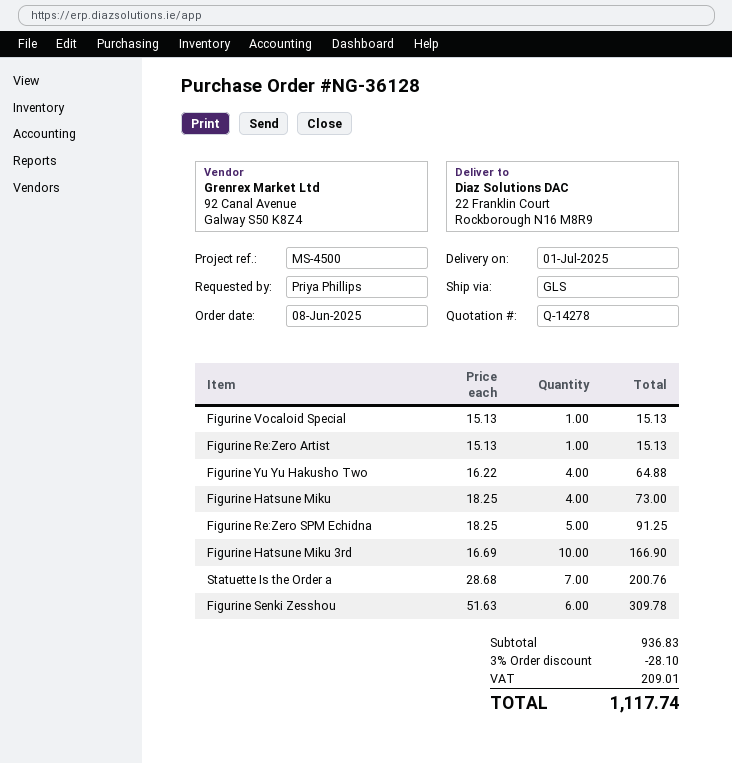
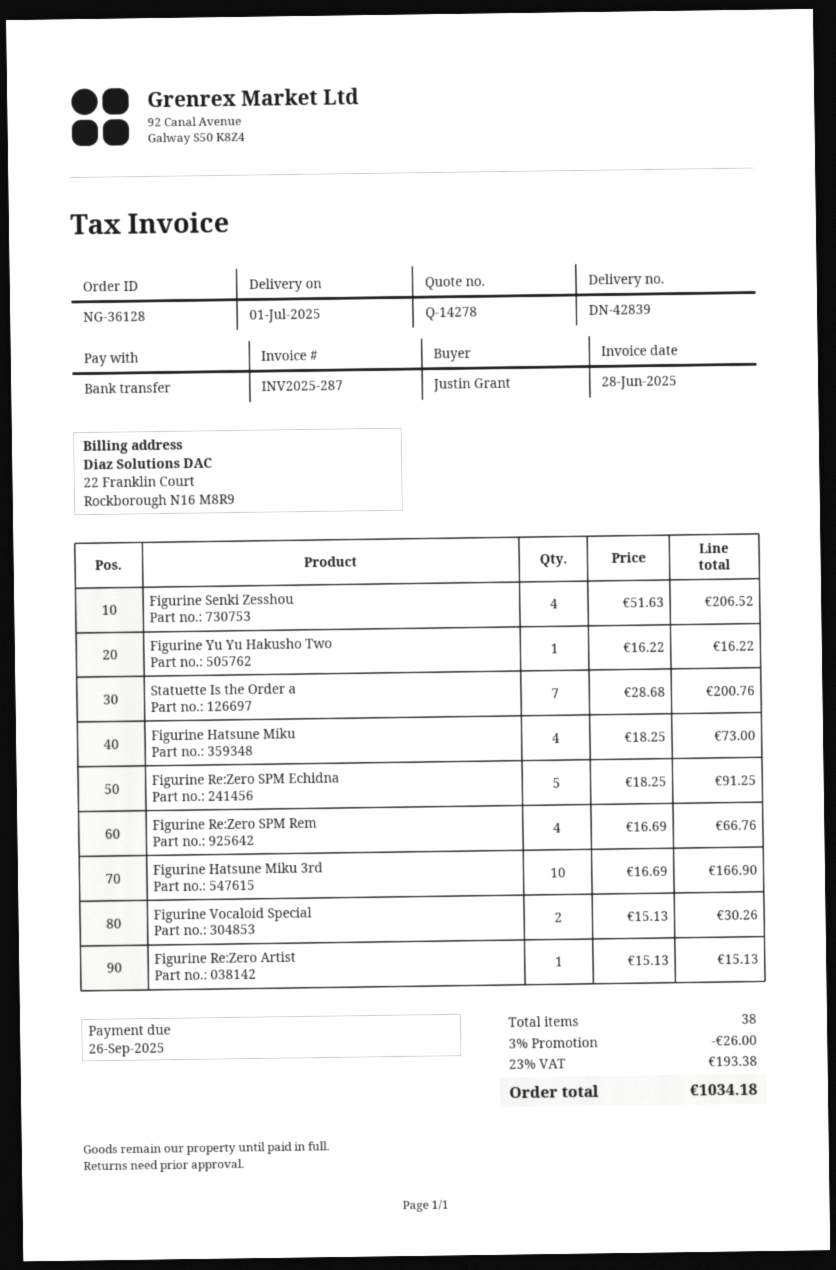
ordered by: Priya Phillips -> Justin Grant
Figurine Vocaloid Special: 1 x 15.13 = 15.13 -> 2 x 15.13 = 30.26
Figurine Yu Yu Hakusho Two: 4 x 16.22 = 64.88 -> 1 x 16.22 = 16.22
Figurine Senki Zesshou: 6 x 51.63 = 309.78 -> 4 x 51.63 = 206.52
Figurine Re:Zero SPM Rem: none -> 4 x 16.69 = 66.76
discount: 3% = 28.10 -> 3% = 26.00
tax: 209.01 -> 193.38
total: 1117.74 -> 1034.18

